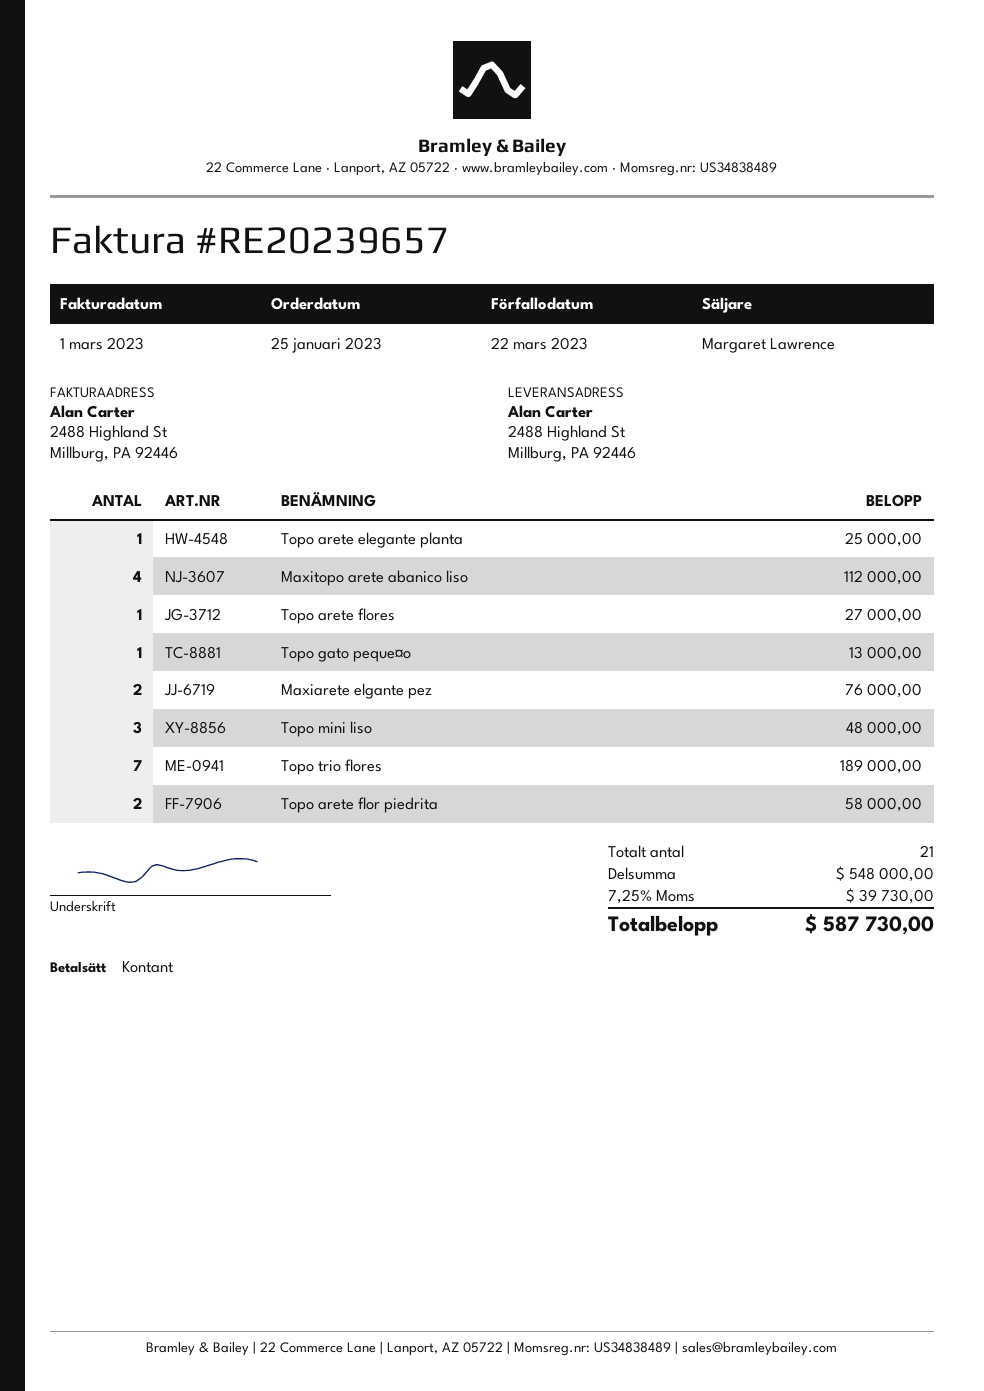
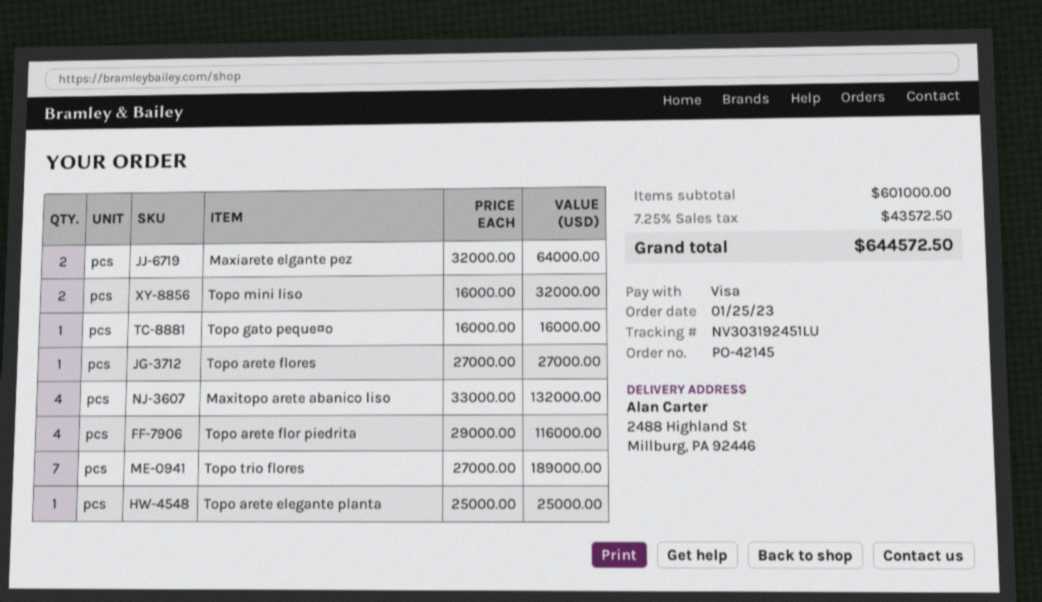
payment method: cash -> Visa
Maxitopo arete abanico liso: 4 for 112000.00 -> 4 for 132000.00
Topo gato peque¤o: 1 for 13000.00 -> 1 for 16000.00
Maxiarete elgante pez: 2 for 76000.00 -> 2 for 64000.00
Topo mini liso: 3 for 48000.00 -> 2 for 32000.00
Topo arete flor piedrita: 2 for 58000.00 -> 4 for 116000.00
subtotal: 548000.00 -> 601000.00
tax: 7.25% = 39730.00 -> 7.25% = 43572.50
total: 587730.00 -> 644572.50

